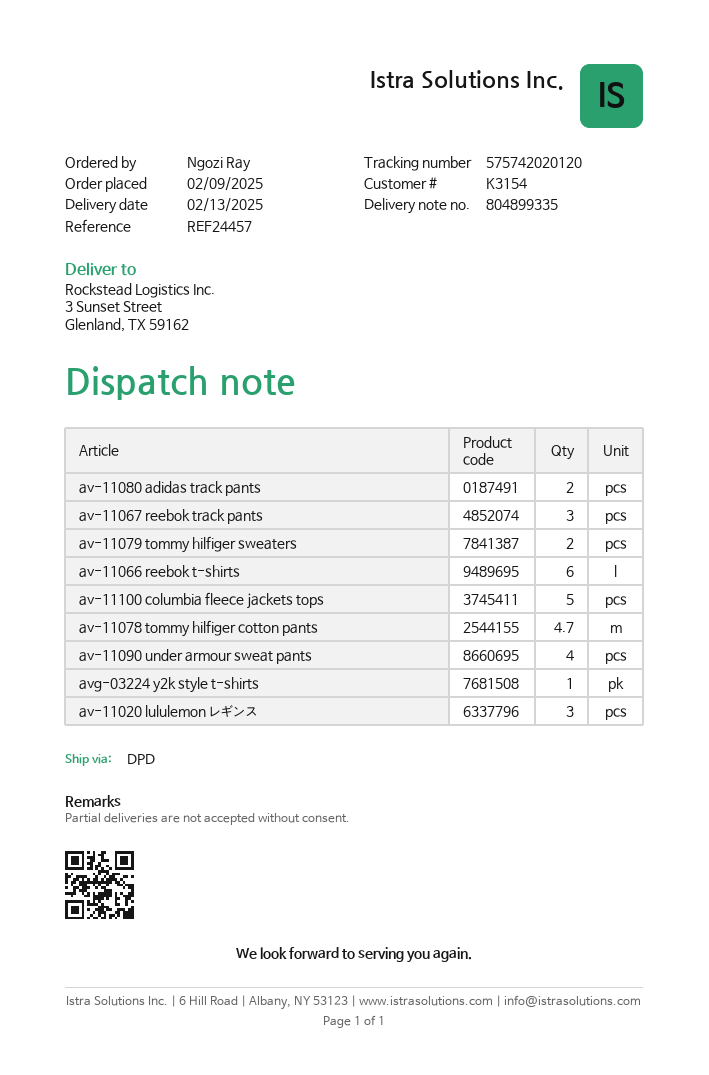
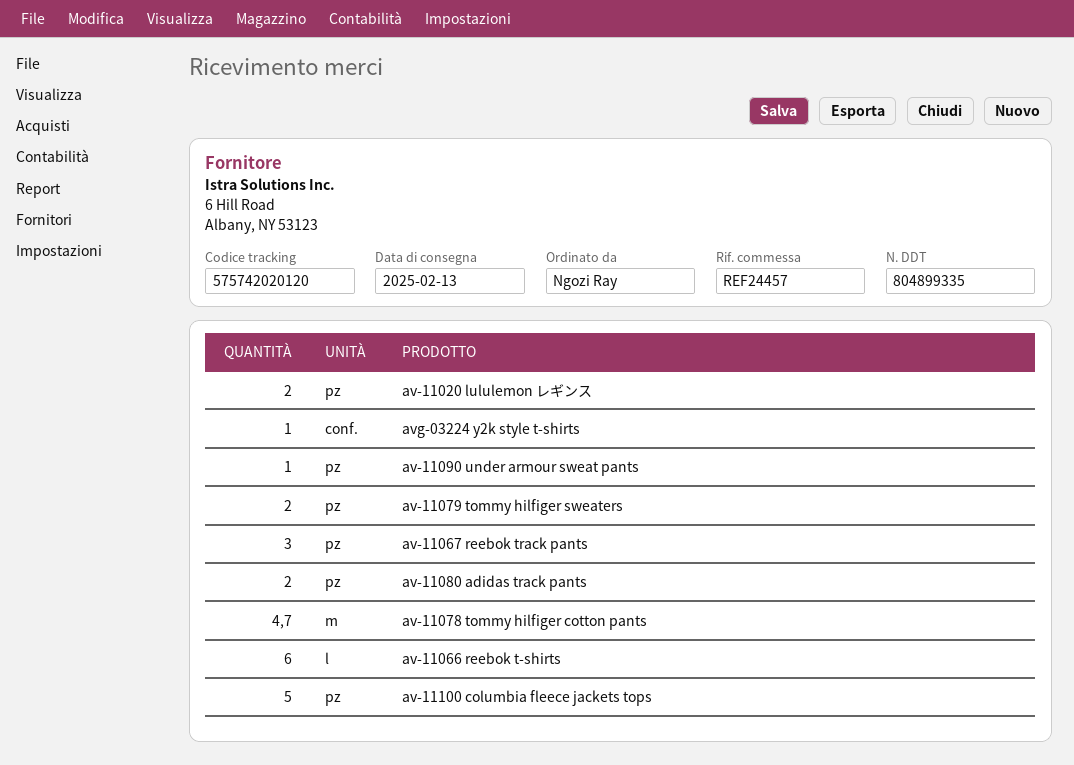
av-11090 under armour sweat pants: 4 -> 1
av-11020 lululemon レギンス: 3 -> 2

